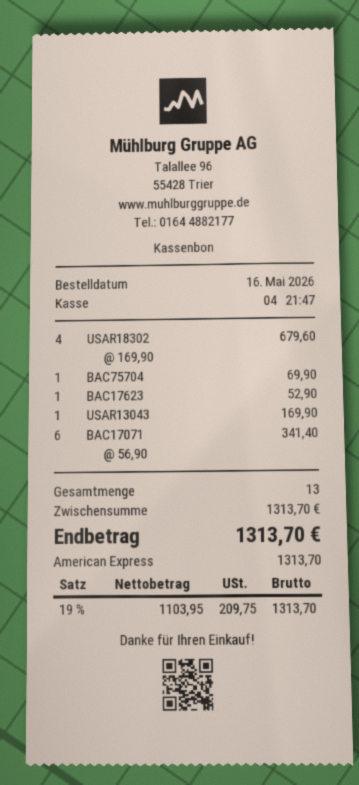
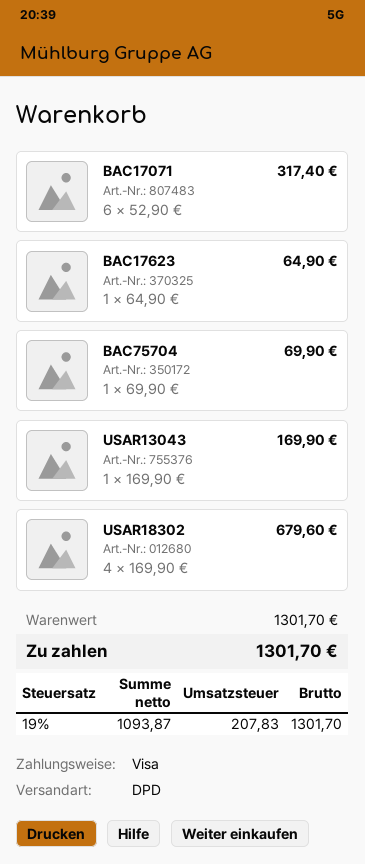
payment method: American Express -> Visa
BAC17623: 1 x 52.90 = 52.90 -> 1 x 64.90 = 64.90
BAC17071: 6 x 56.90 = 341.40 -> 6 x 52.90 = 317.40
subtotal: 1313.70 -> 1301.70
net: 1103.95 -> 1093.87
tax: 19% = 209.75 -> 19% = 207.83
total: 1313.70 -> 1301.70

